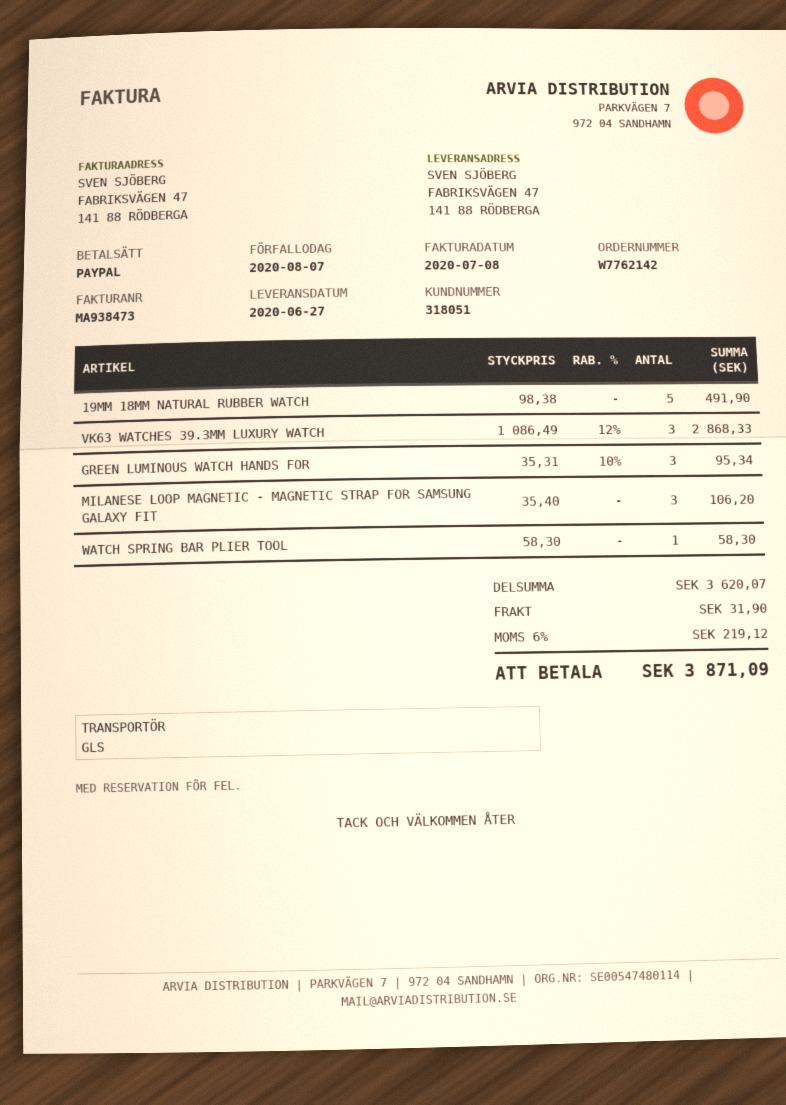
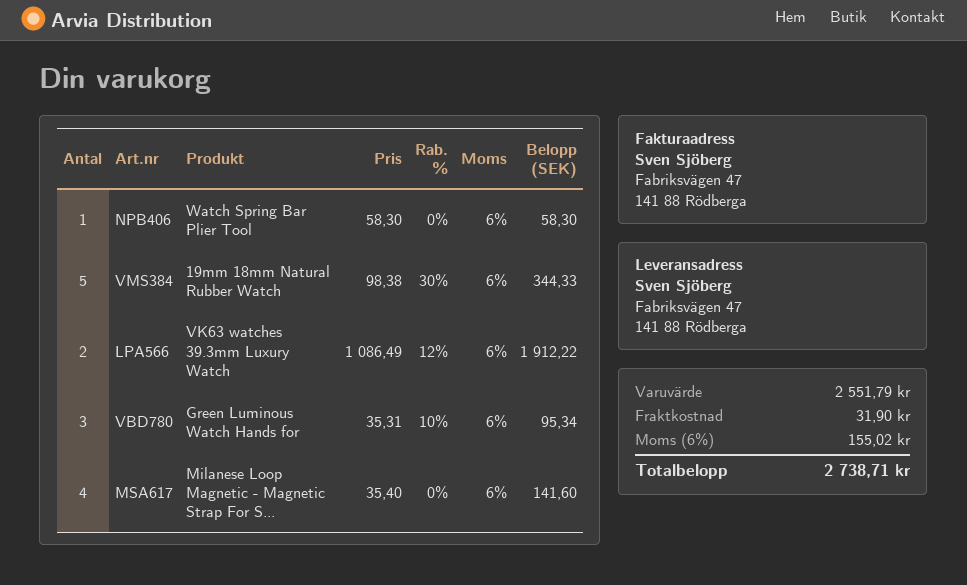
19MM 18MM NATURAL RUBBER WATCH: 5 x 98.38 = 491.90 -> 5 x 98.38 - 30% = 344.33
VK63 WATCHES 39.3MM LUXURY WATCH: 3 x 1086.49 - 12% = 2868.33 -> 2 x 1086.49 - 12% = 1912.22
MILANESE LOOP MAGNETIC - MAGNETIC STRAP FOR SAMSUNG GALAXY FIT: 3 x 35.40 = 106.20 -> 4 x 35.40 = 141.60
subtotal: 3620.07 -> 2551.79
tax: 6% = 219.12 -> 6% = 155.02
total: 3871.09 -> 2738.71

